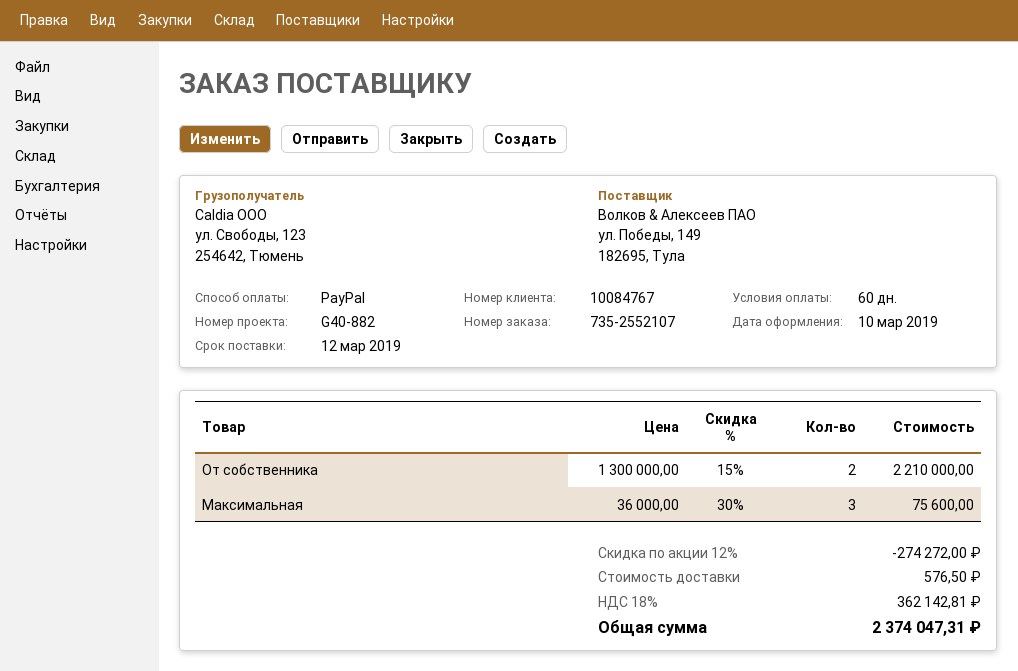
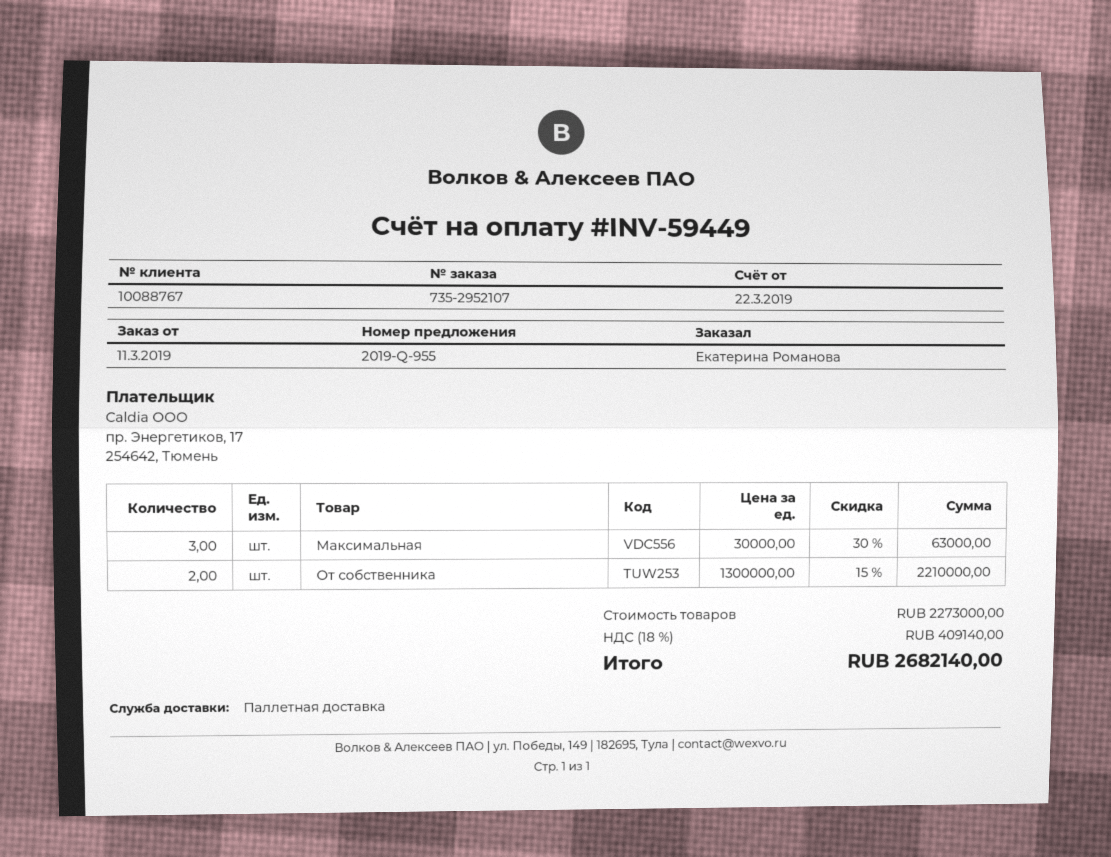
order number: 735-2552107 -> 735-2952107
order date: 2019-03-10 -> 2019-03-11
customer number: 10084767 -> 10088767
Максимальная: 3 x 36000.00 - 30% = 75600.00 -> 3 x 30000.00 - 30% = 63000.00
discount: 12% = 274272.00 -> none
shipping: 576.50 -> none
tax: 18% = 362142.81 -> 18% = 409140.00
total: 2374047.31 -> 2682140.00

